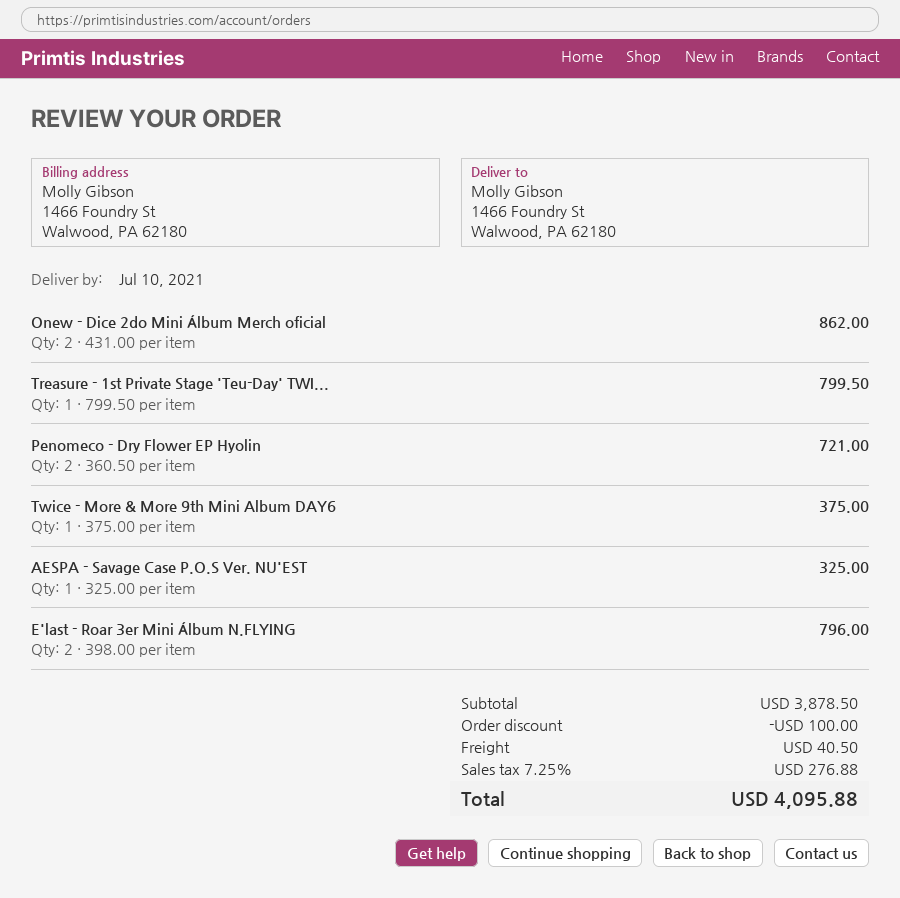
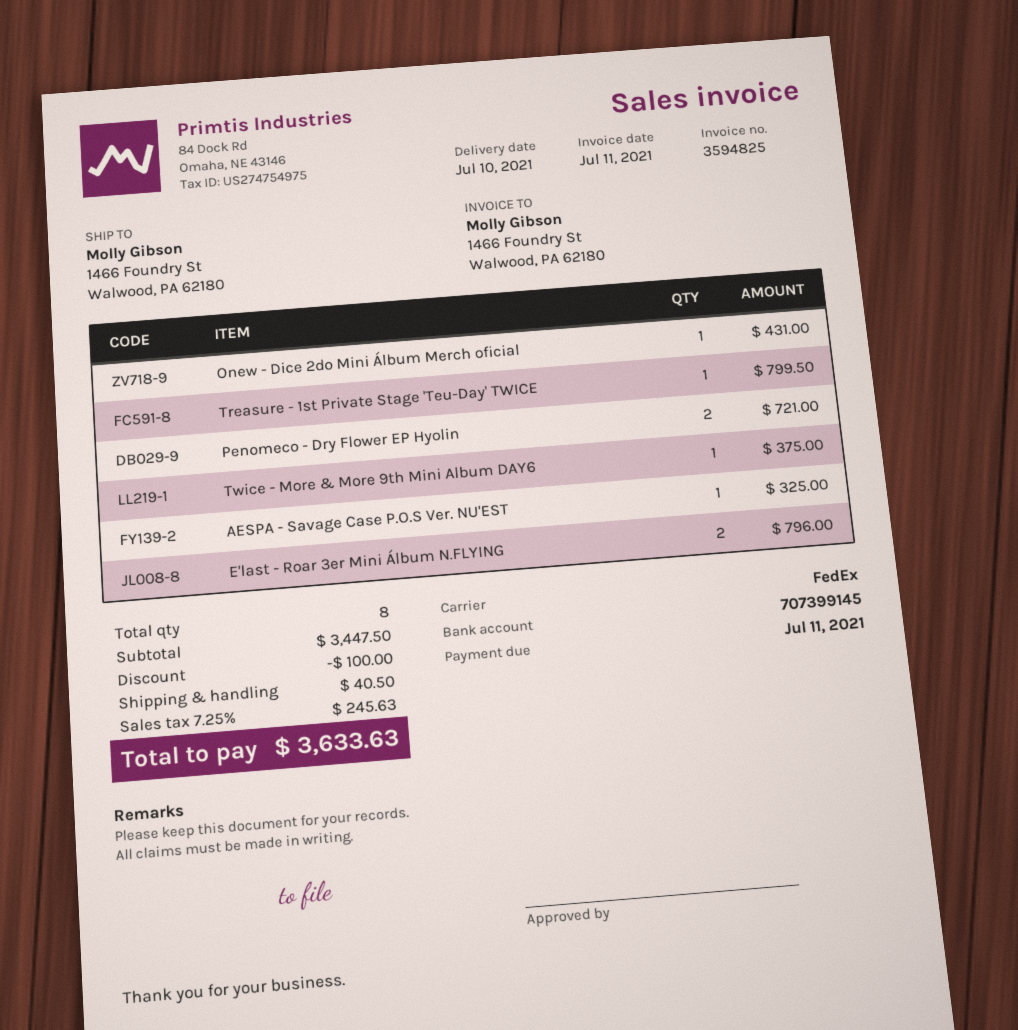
Onew - Dice 2do Mini Álbum Merch oficial: 2 for 862.00 -> 1 for 431.00
subtotal: 3878.50 -> 3447.50
tax: 7.25% = 276.88 -> 7.25% = 245.63
total: 4095.88 -> 3633.63

